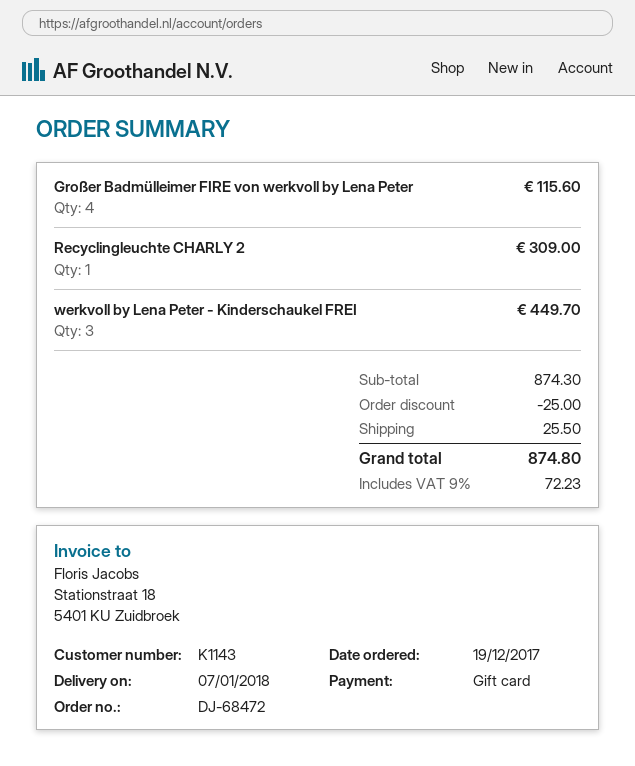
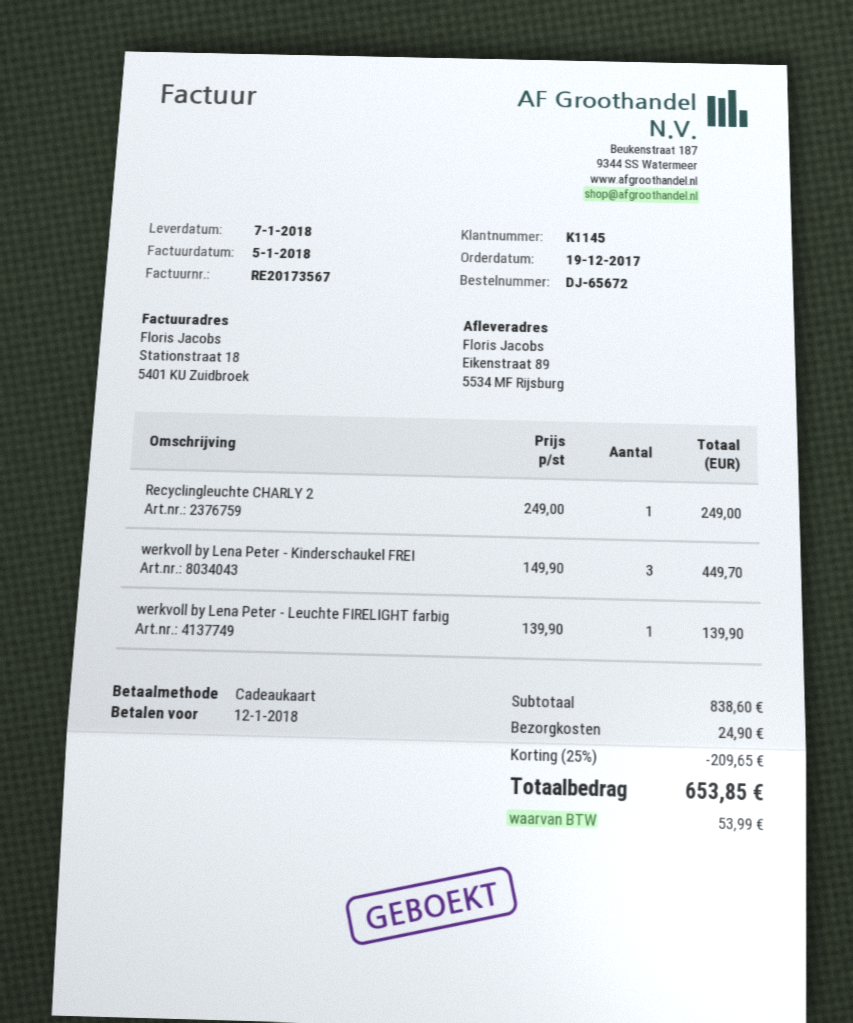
order number: DJ-68472 -> DJ-65672
customer number: K1143 -> K1145
Großer Badmülleimer FIRE von werkvoll by Lena Peter: 4 for 115.60 -> none
Recyclingleuchte CHARLY 2: 1 for 309.00 -> 1 for 249.00
werkvoll by Lena Peter - Leuchte FIRELIGHT farbig: none -> 1 for 139.90
subtotal: 874.30 -> 838.60
discount: 25.00 -> 209.65
shipping: 25.50 -> 24.90
tax: 72.23 -> 53.99
total: 874.80 -> 653.85

